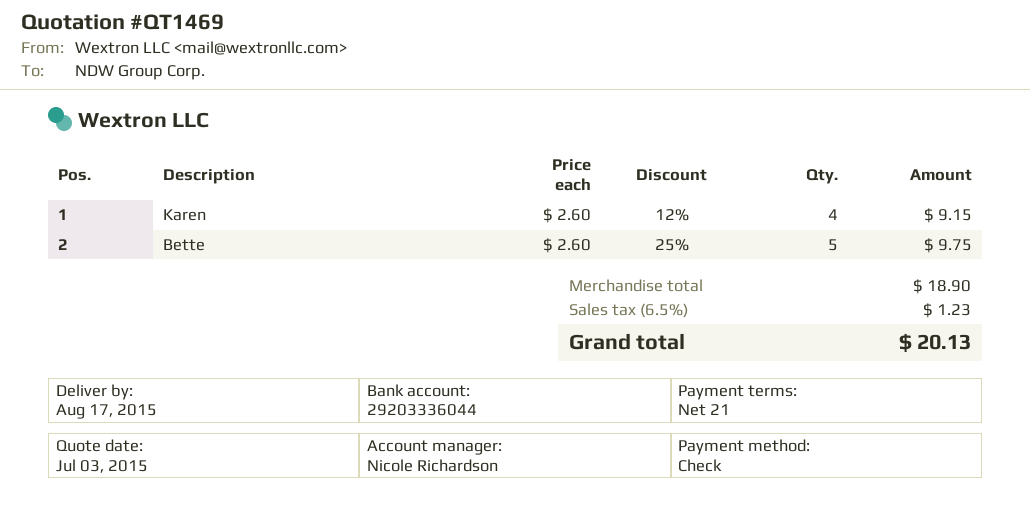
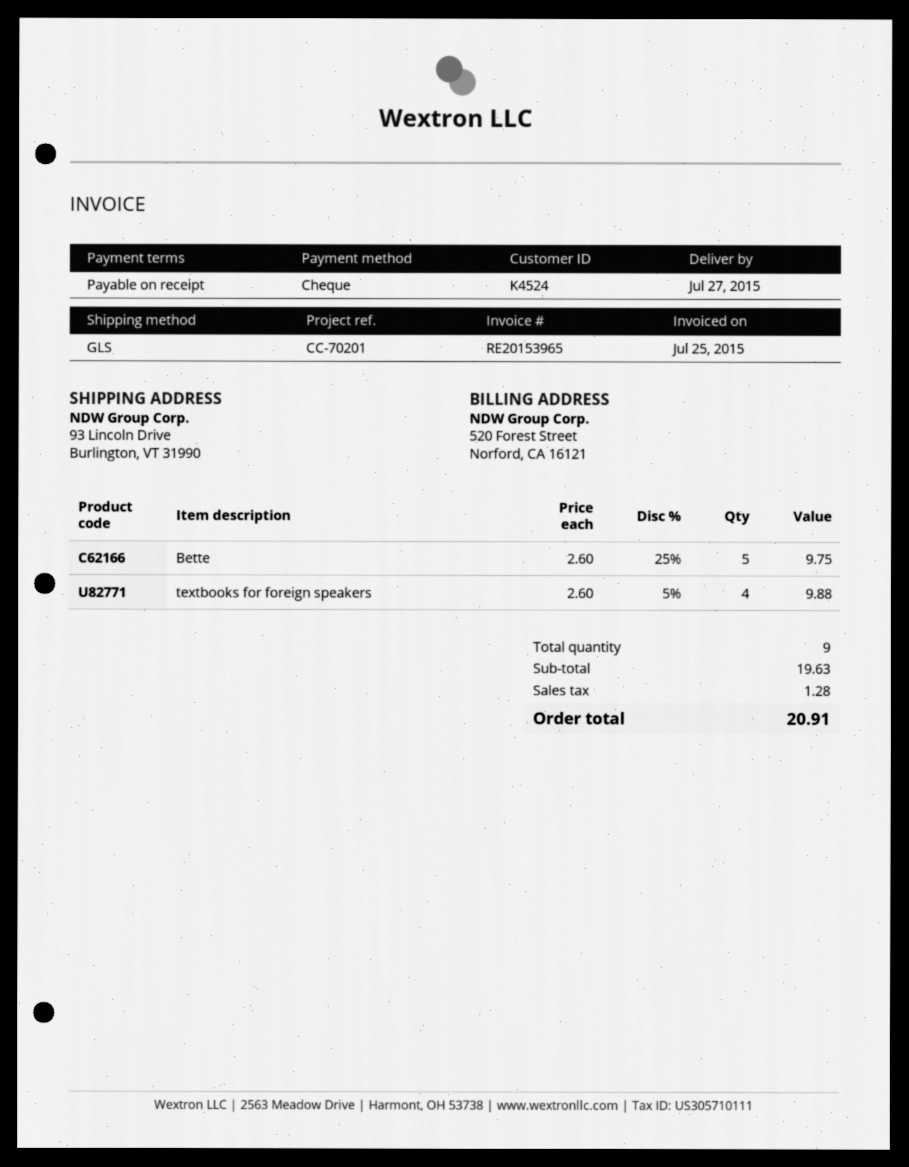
delivery date: 2015-08-17 -> 2015-07-27
payment terms: 21 days -> on receipt
Karen: 4 x 2.60 - 12% = 9.15 -> none
textbooks for foreign speakers: none -> 4 x 2.60 - 5% = 9.88
subtotal: 18.90 -> 19.63
tax: 1.23 -> 1.28
total: 20.13 -> 20.91

